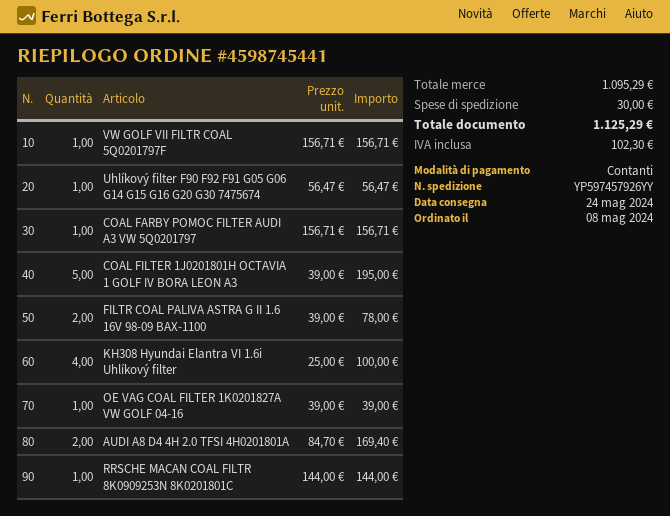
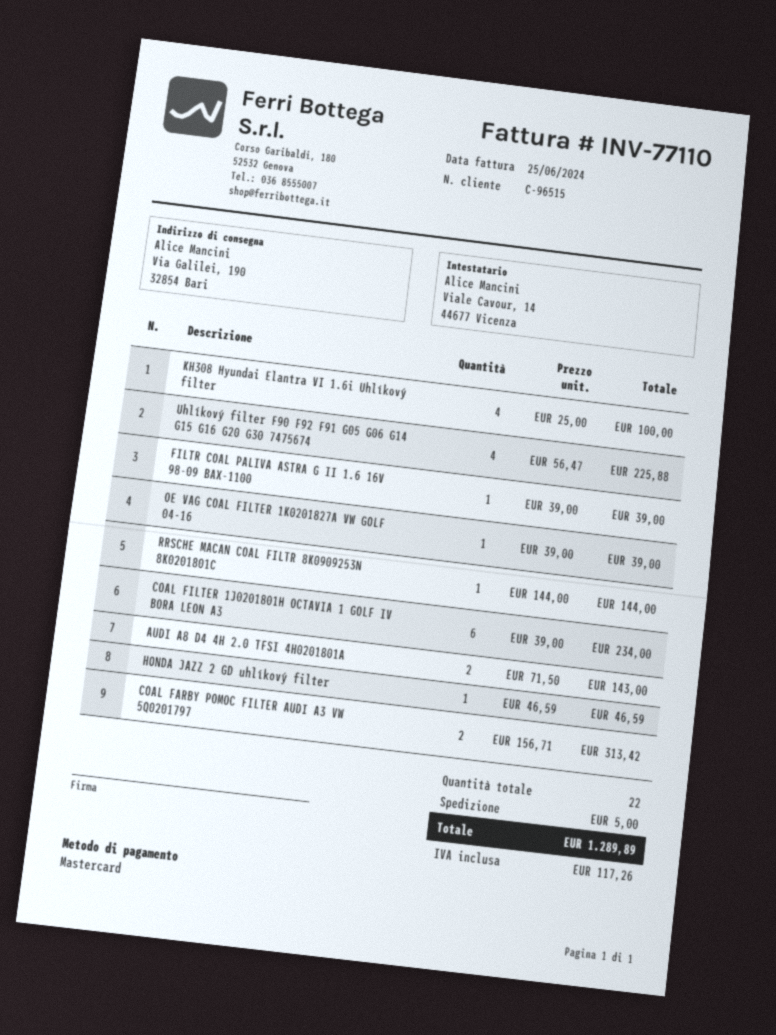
payment method: cash -> Mastercard
VW GOLF VII FILTR COAL 5Q0201797F: 1 x 156.71 = 156.71 -> none
Uhlíkový filter F90 F92 F91 G05 G06 G14 G15 G16 G20 G30 7475674: 1 x 56.47 = 56.47 -> 4 x 56.47 = 225.88
COAL FARBY POMOC FILTER AUDI A3 VW 5Q0201797: 1 x 156.71 = 156.71 -> 2 x 156.71 = 313.42
COAL FILTER 1J0201801H OCTAVIA 1 GOLF IV BORA LEON A3: 5 x 39.00 = 195.00 -> 6 x 39.00 = 234.00
FILTR COAL PALIVA ASTRA G II 1.6 16V 98-09 BAX-1100: 2 x 39.00 = 78.00 -> 1 x 39.00 = 39.00
AUDI A8 D4 4H 2.0 TFSI 4H0201801A: 2 x 84.70 = 169.40 -> 2 x 71.50 = 143.00
HONDA JAZZ 2 GD uhlíkový filter: none -> 1 x 46.59 = 46.59
shipping: 30.00 -> 5.00
tax: 102.30 -> 117.26
total: 1125.29 -> 1289.89

